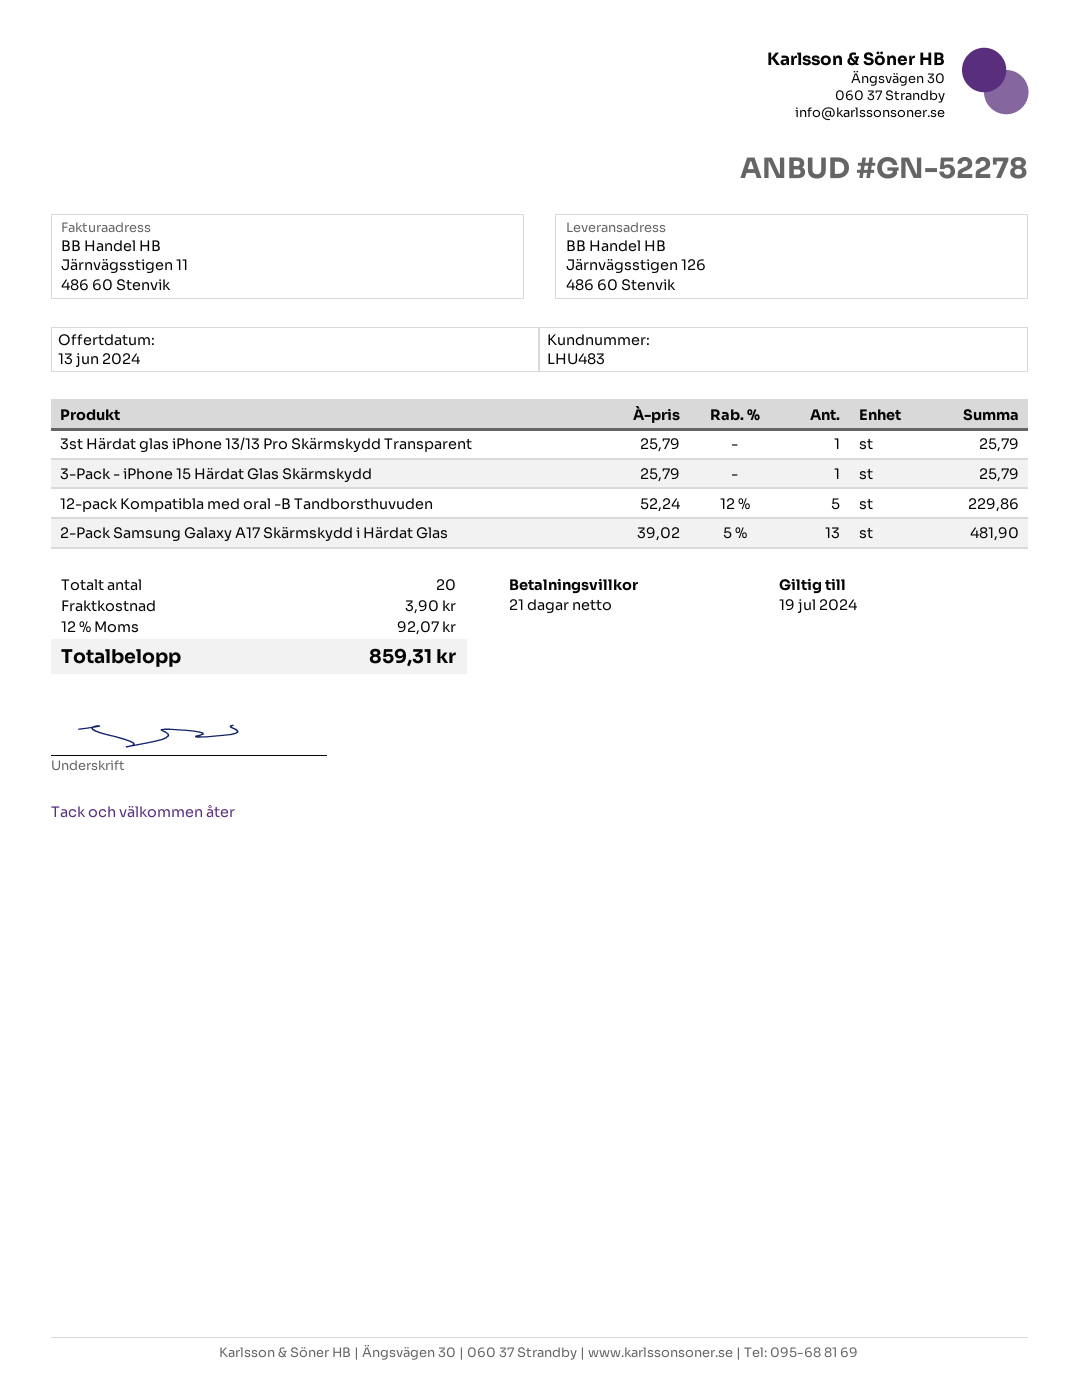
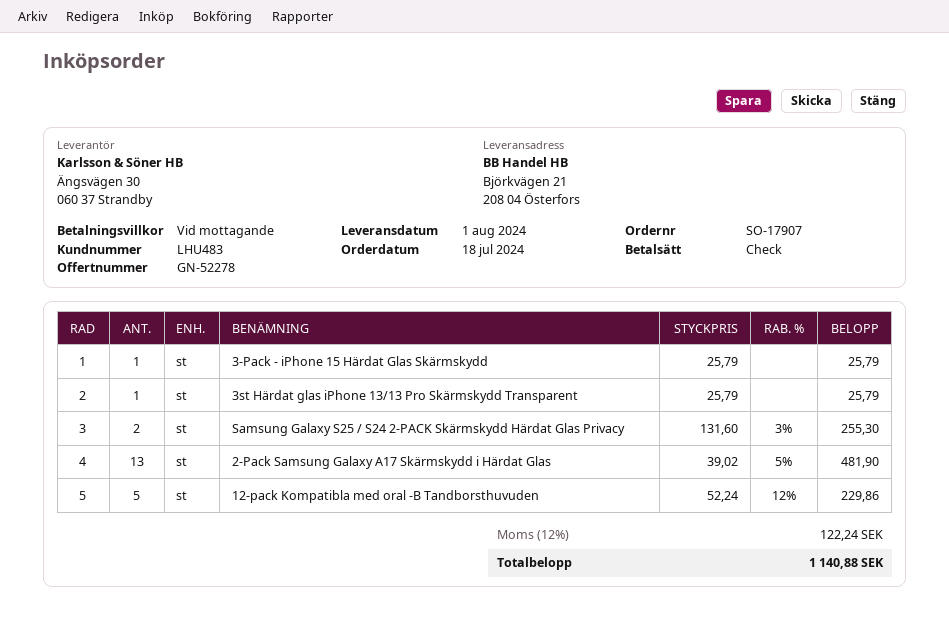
payment terms: 21 days -> on receipt
ship to: Järnvägsstigen 126, 486 60 Stenvik -> Björkvägen 21, 208 04 Österfors
Samsung Galaxy S25 / S24 2-PACK Skärmskydd Härdat Glas Privacy: none -> 2 x 131.60 - 3% = 255.30
shipping: 3.90 -> none
tax: 12% = 92.07 -> 12% = 122.24
total: 859.31 -> 1140.88

